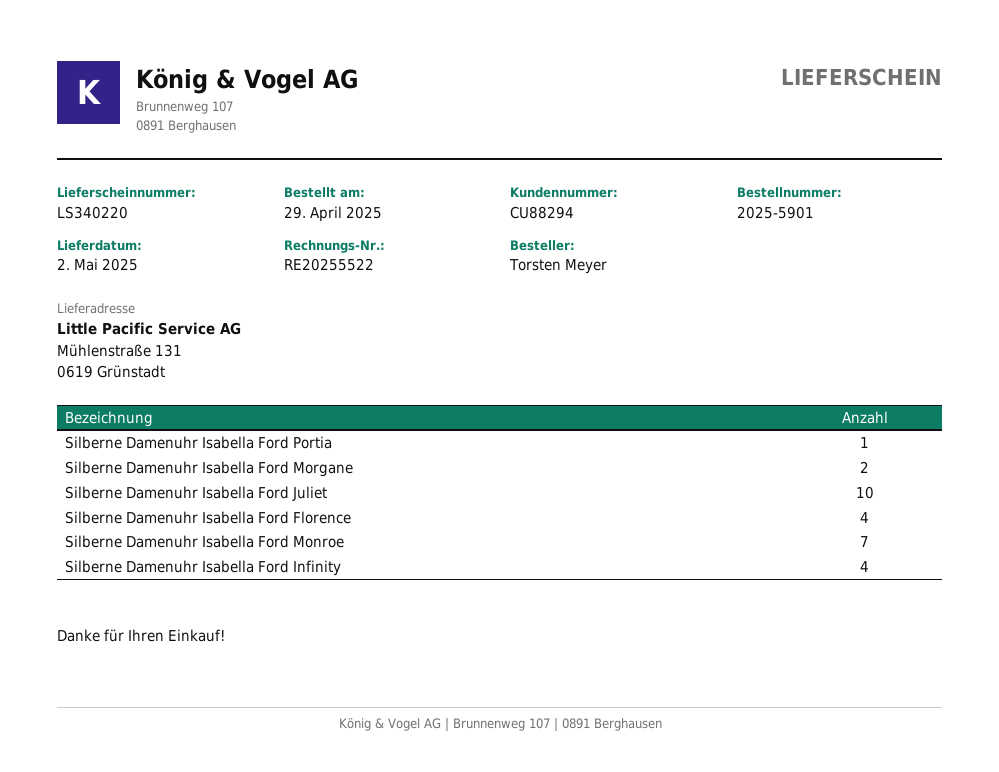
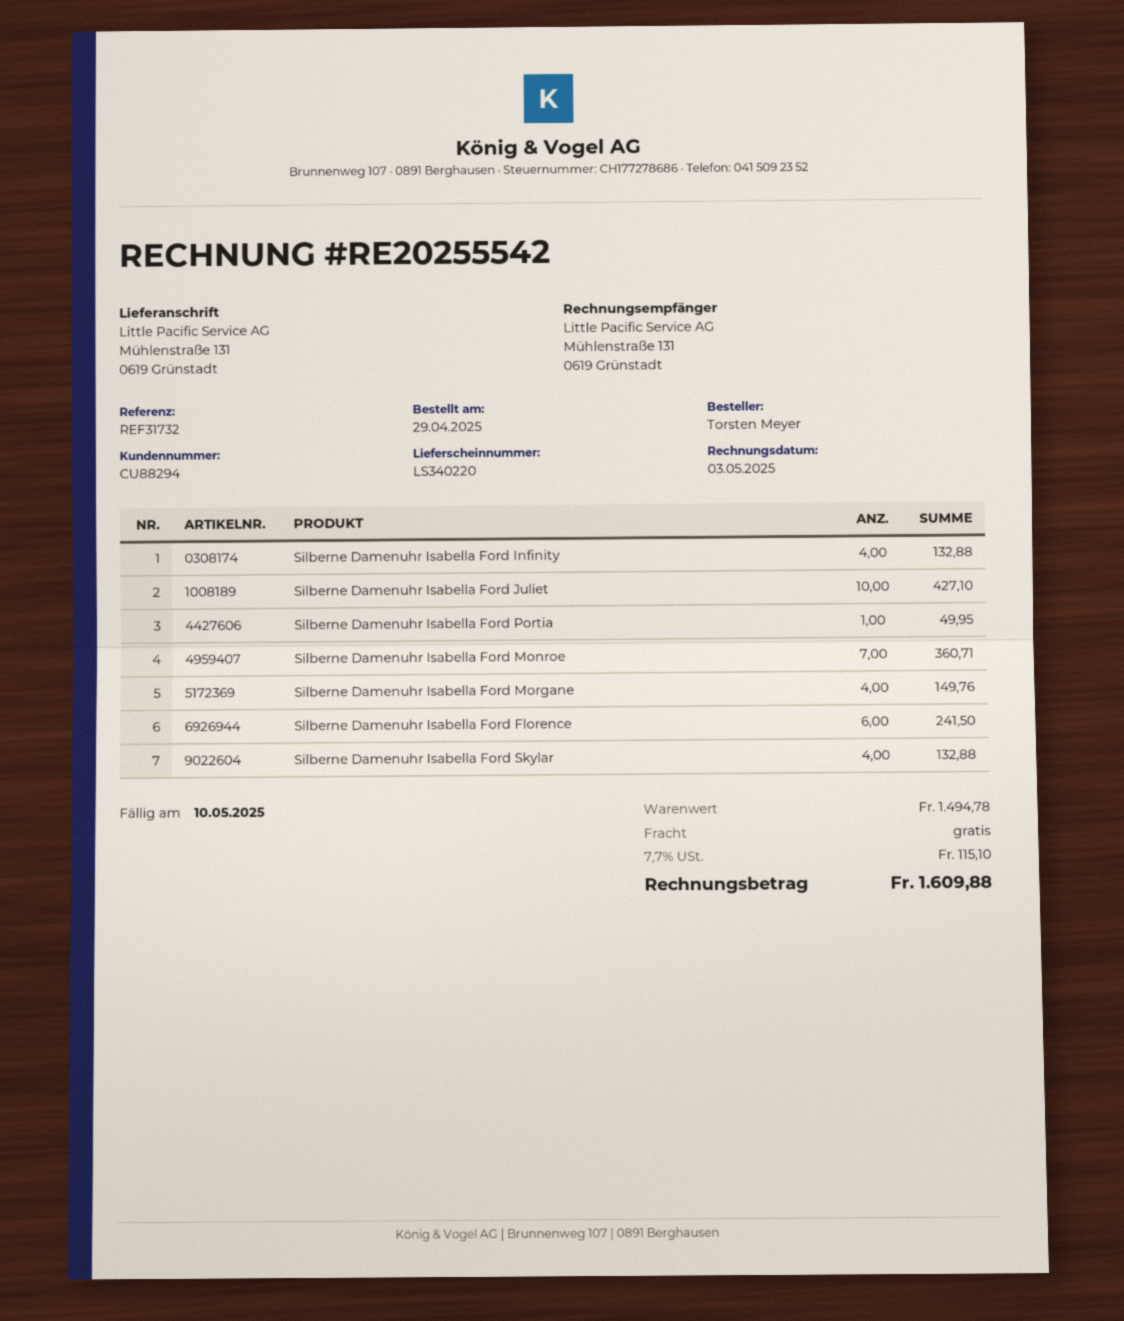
invoice number: RE20255522 -> RE20255542
Silberne Damenuhr Isabella Ford Morgane: 2 -> 4
Silberne Damenuhr Isabella Ford Florence: 4 -> 6
Silberne Damenuhr Isabella Ford Skylar: none -> 4

